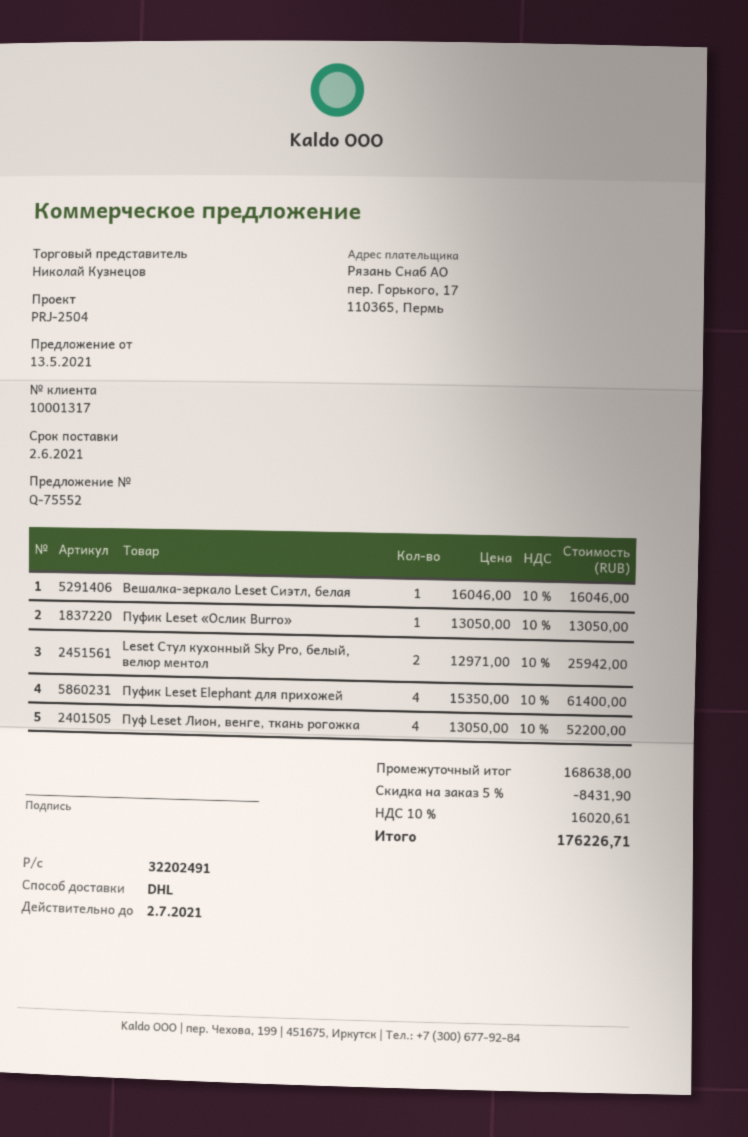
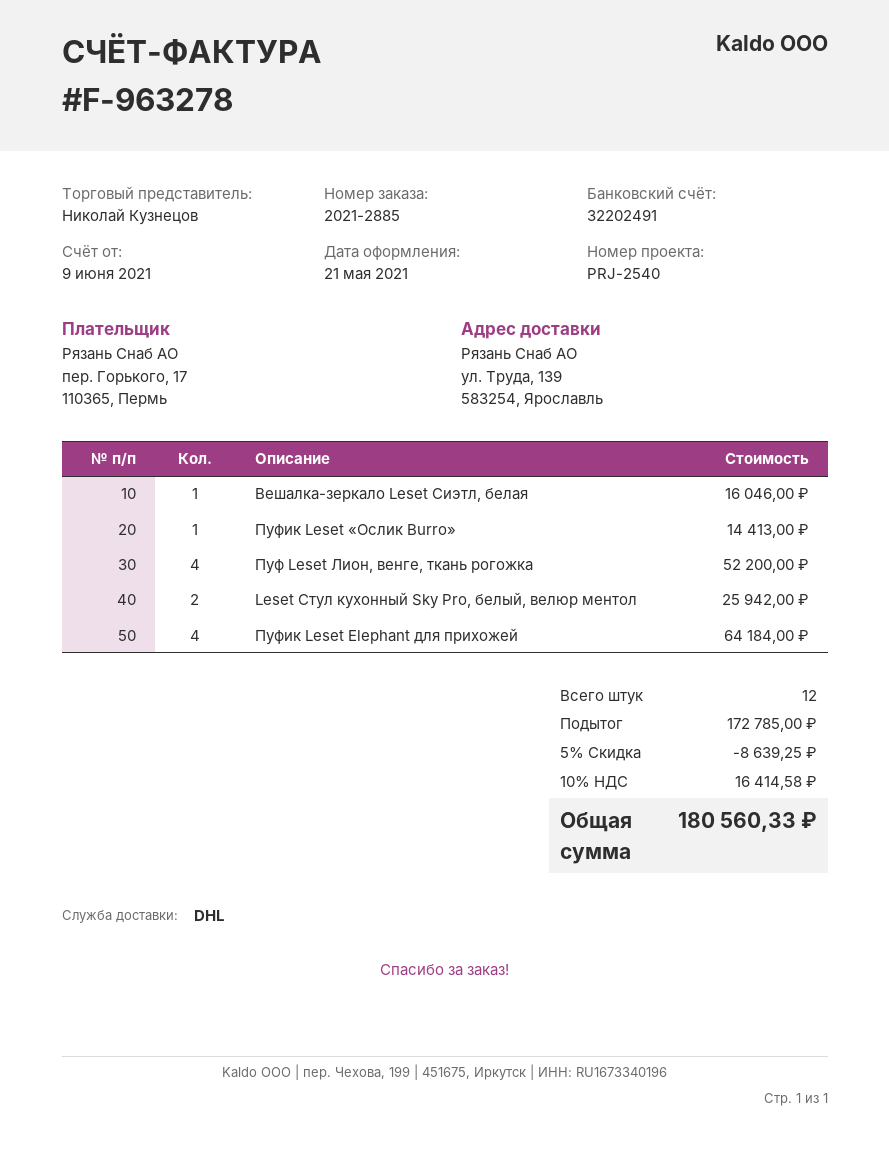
reference: PRJ-2504 -> PRJ-2540
Пуфик Leset «Ослик Burro»: 1 for 13050.00 -> 1 for 14413.00
Пуфик Leset Elephant для прихожей: 4 for 61400.00 -> 4 for 64184.00
subtotal: 168638.00 -> 172785.00
discount: 5% = 8431.90 -> 5% = 8639.25
tax: 10% = 16020.61 -> 10% = 16414.58
total: 176226.71 -> 180560.33

